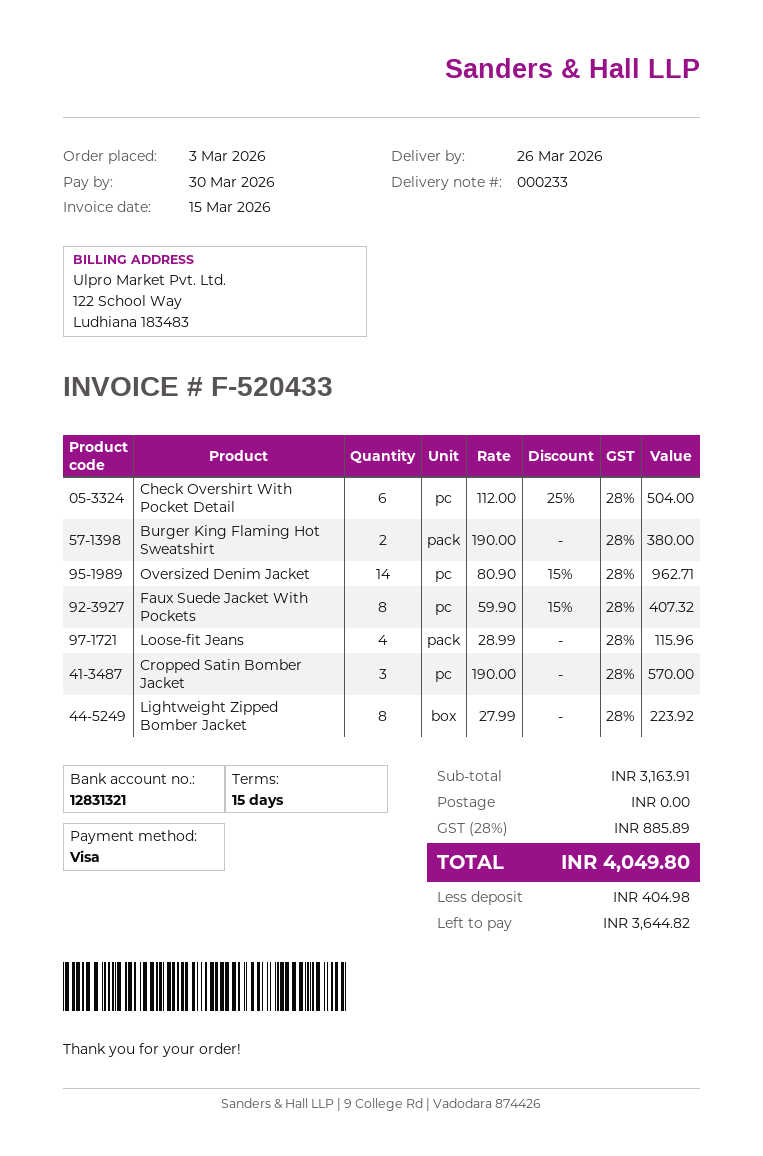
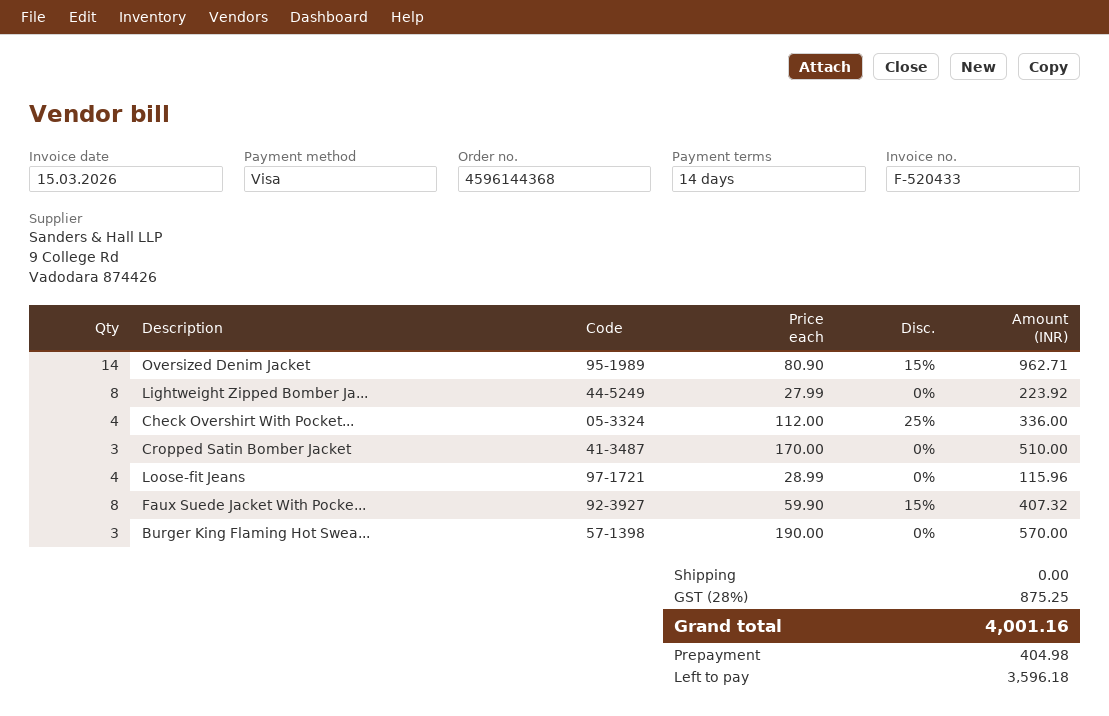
payment terms: 15 days -> 14 days
Check Overshirt With Pocket Detail: 6 x 112.00 - 25% = 504.00 -> 4 x 112.00 - 25% = 336.00
Burger King Flaming Hot Sweatshirt: 2 x 190.00 = 380.00 -> 3 x 190.00 = 570.00
Cropped Satin Bomber Jacket: 3 x 190.00 = 570.00 -> 3 x 170.00 = 510.00
tax: 28% = 885.89 -> 28% = 875.25
total: 4049.80 -> 4001.16
balance: 3644.82 -> 3596.18

